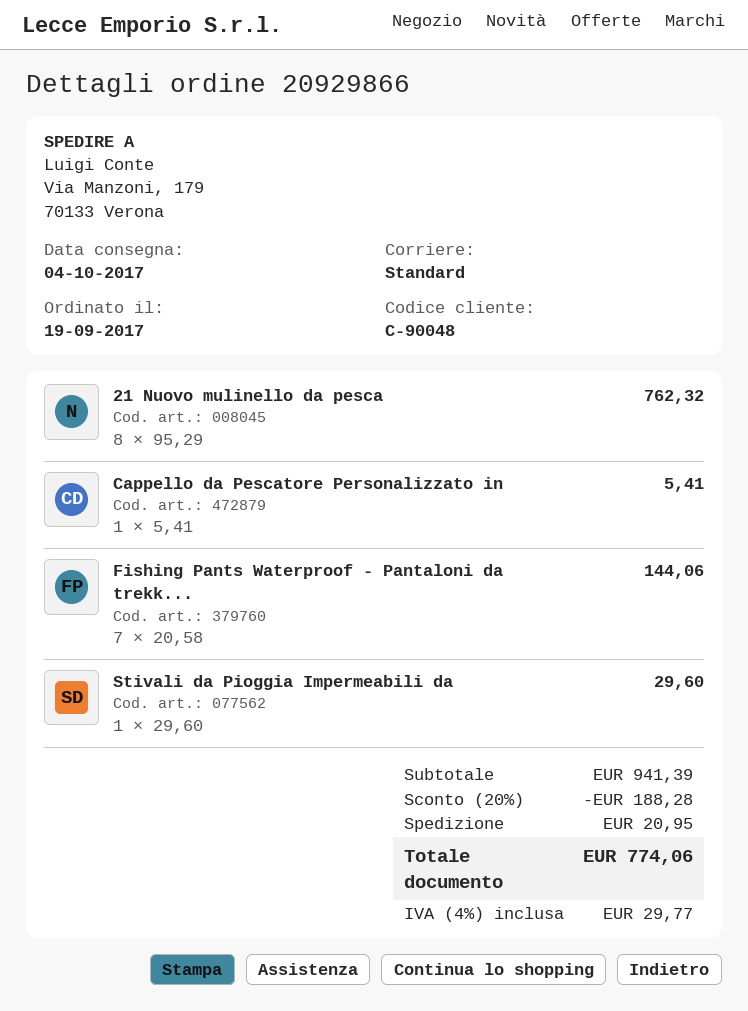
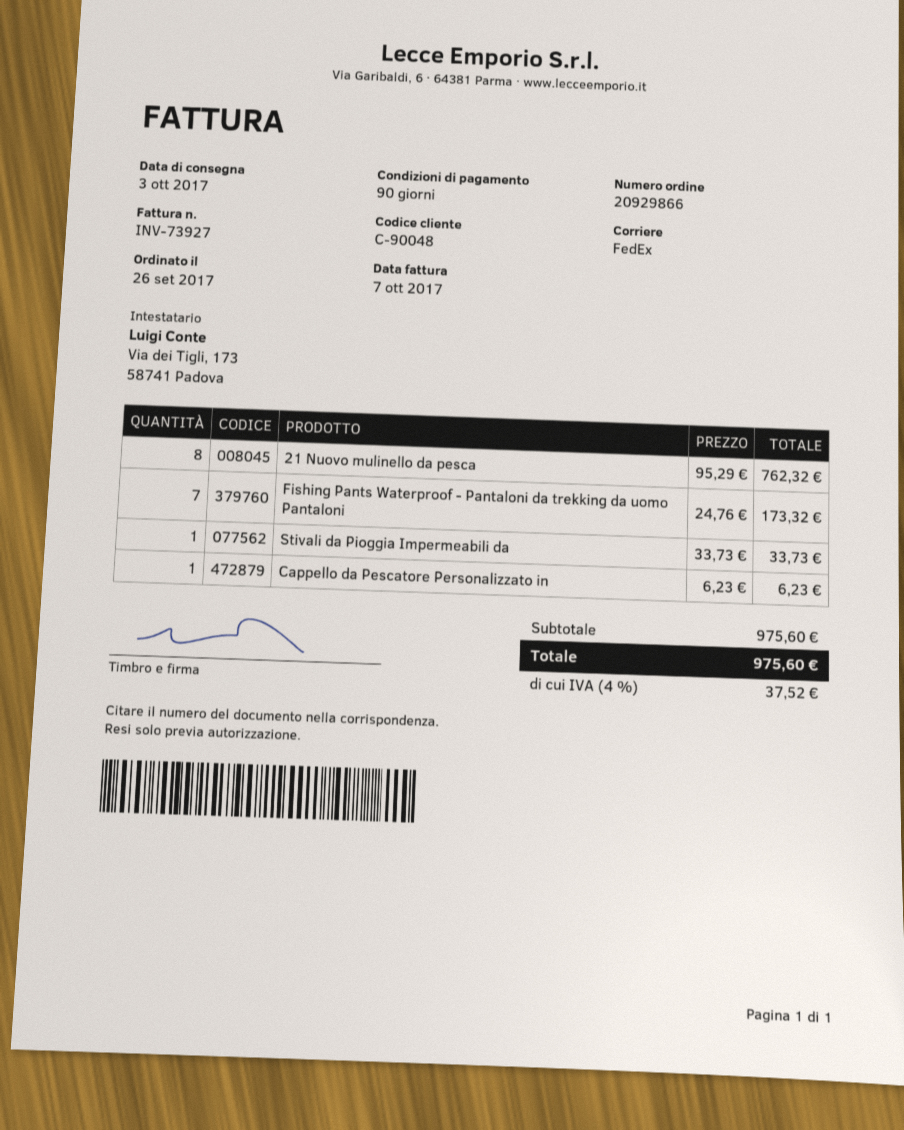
order date: 2017-09-19 -> 2017-09-26
delivery date: 2017-10-04 -> 2017-10-03
shipping method: standard -> FedEx
Cappello da Pescatore Personalizzato in: 1 x 5.41 = 5.41 -> 1 x 6.23 = 6.23
Fishing Pants Waterproof - Pantaloni da trekk...: 7 x 20.58 = 144.06 -> 7 x 24.76 = 173.32
Stivali da Pioggia Impermeabili da: 1 x 29.60 = 29.60 -> 1 x 33.73 = 33.73
subtotal: 941.39 -> 975.60
discount: 20% = 188.28 -> none
shipping: 20.95 -> none
tax: 4% = 29.77 -> 4% = 37.52
total: 774.06 -> 975.60

